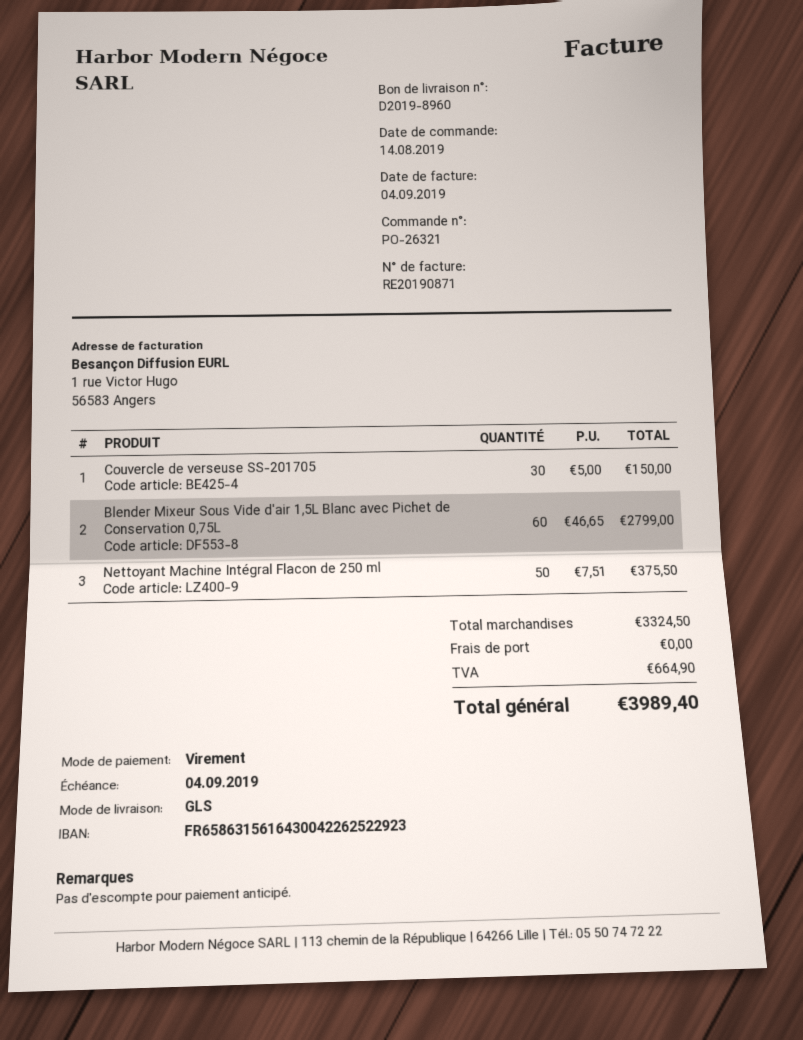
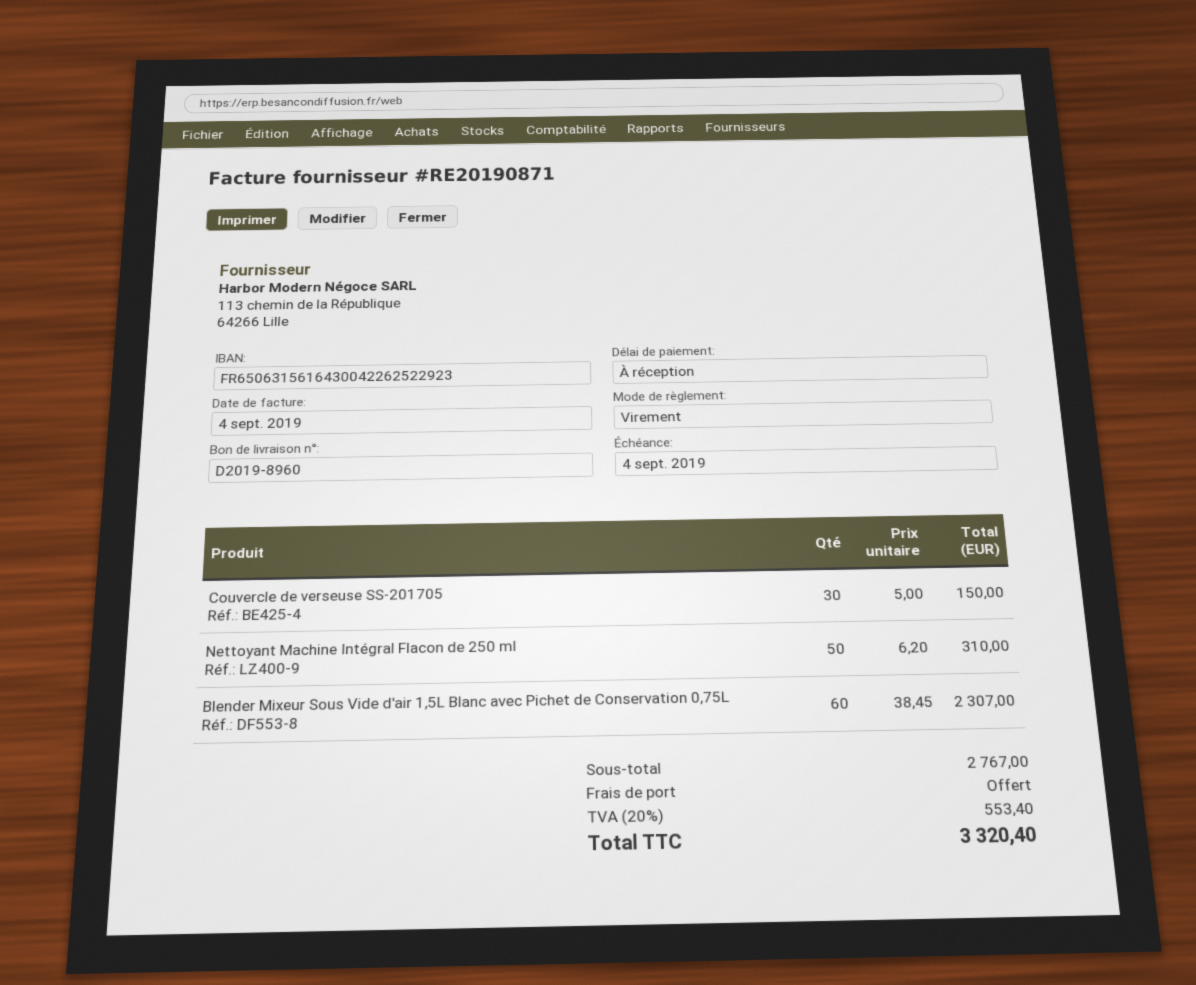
bank account: FR6586315616430042262522923 -> FR6506315616430042262522923
Blender Mixeur Sous Vide d'air 1,5L Blanc avec Pichet de Conservation 0,75L: 60 x 46.65 = 2799.00 -> 60 x 38.45 = 2307.00
Nettoyant Machine Intégral Flacon de 250 ml: 50 x 7.51 = 375.50 -> 50 x 6.20 = 310.00
subtotal: 3324.50 -> 2767.00
tax: 664.90 -> 553.40
total: 3989.40 -> 3320.40

